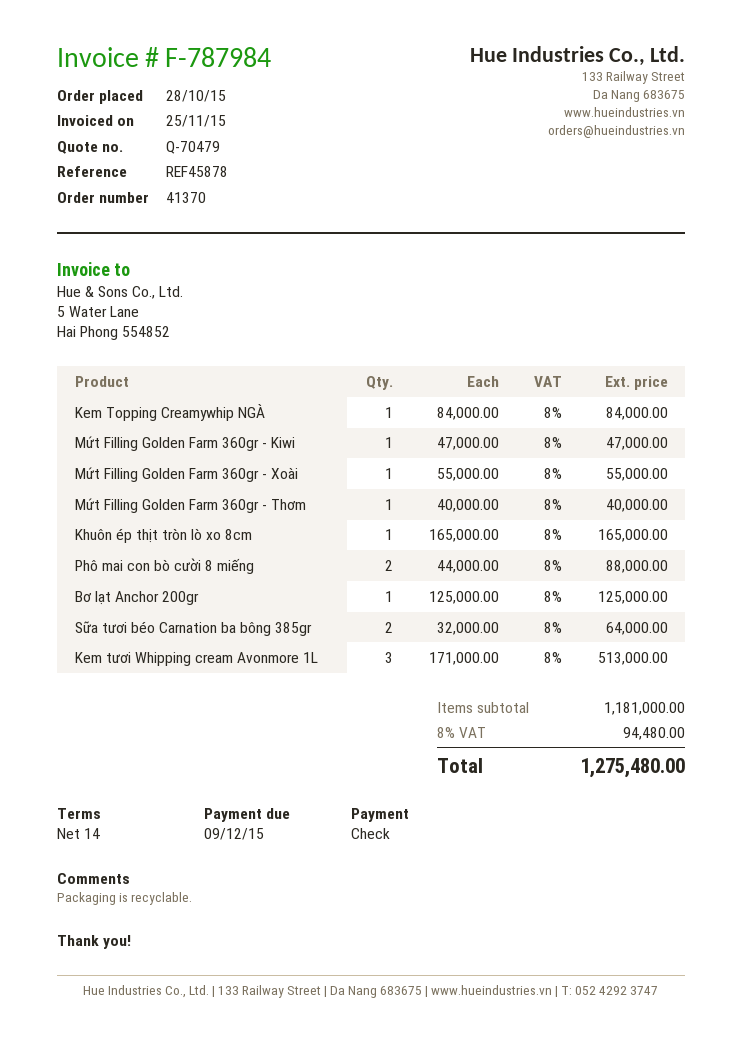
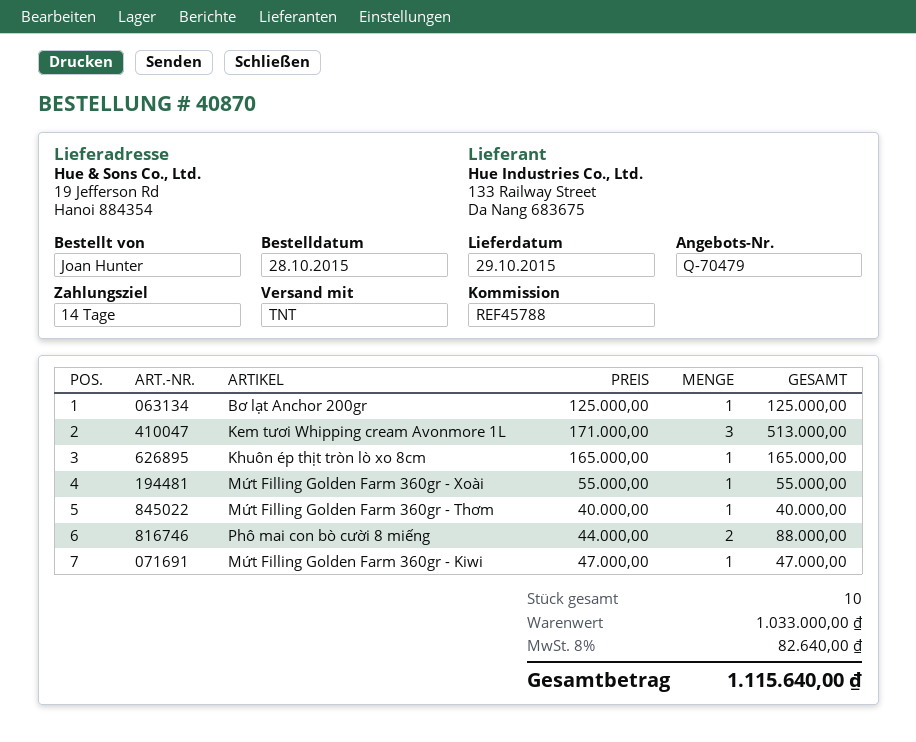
order number: 41370 -> 40870
reference: REF45878 -> REF45788
Kem Topping Creamywhip NGÀ: 1 x 84000.00 = 84000.00 -> none
Sữa tươi béo Carnation ba bông 385gr: 2 x 32000.00 = 64000.00 -> none
subtotal: 1181000.00 -> 1033000.00
tax: 8% = 94480.00 -> 8% = 82640.00
total: 1275480.00 -> 1115640.00

